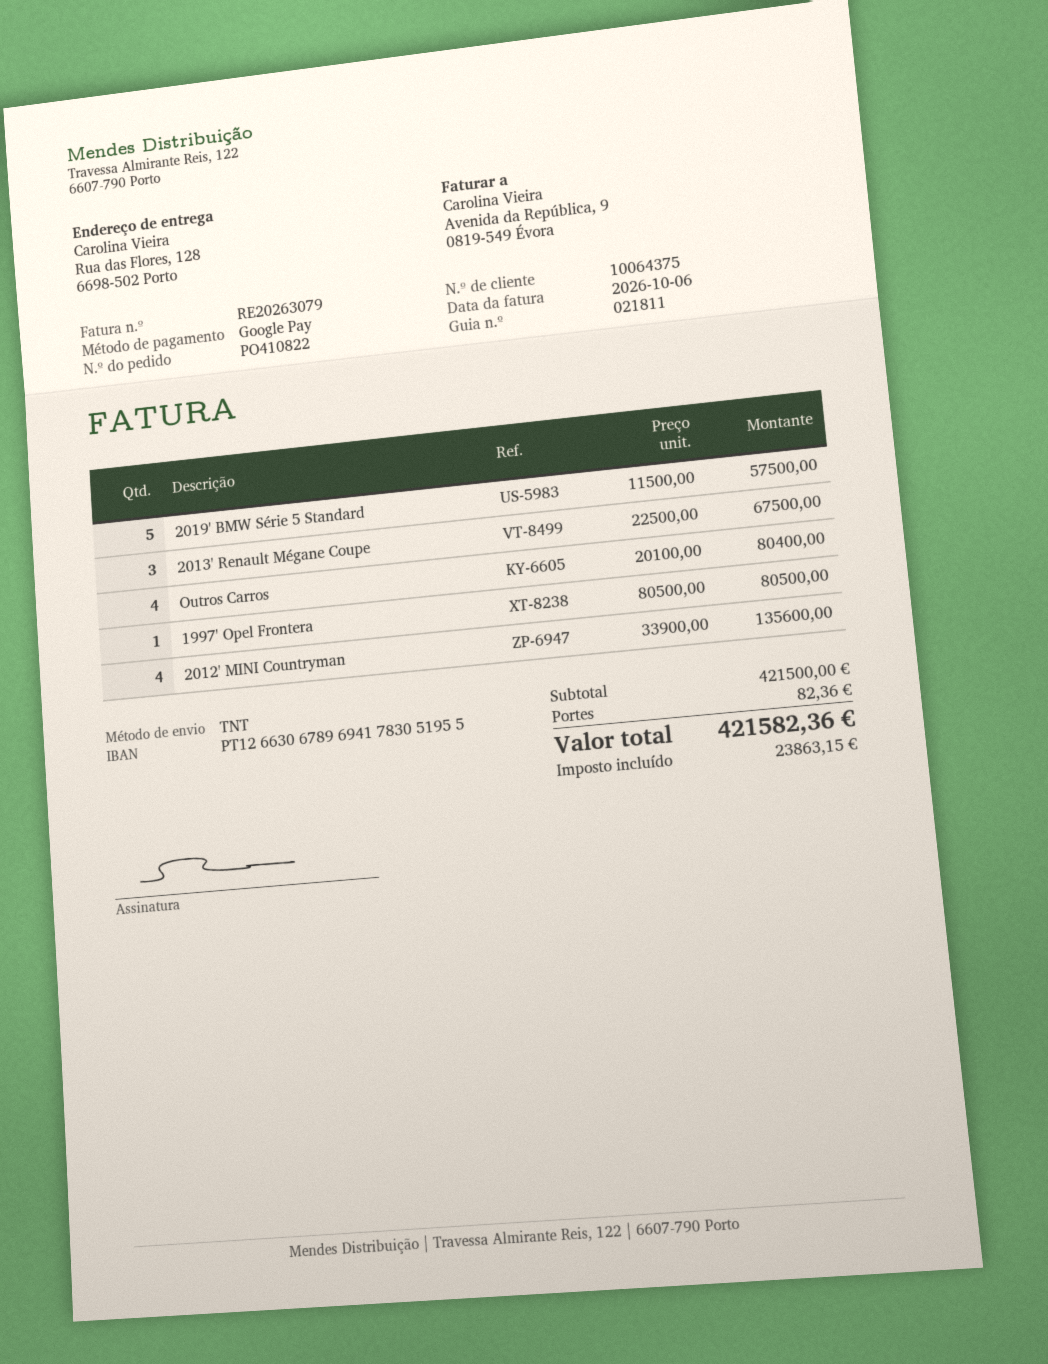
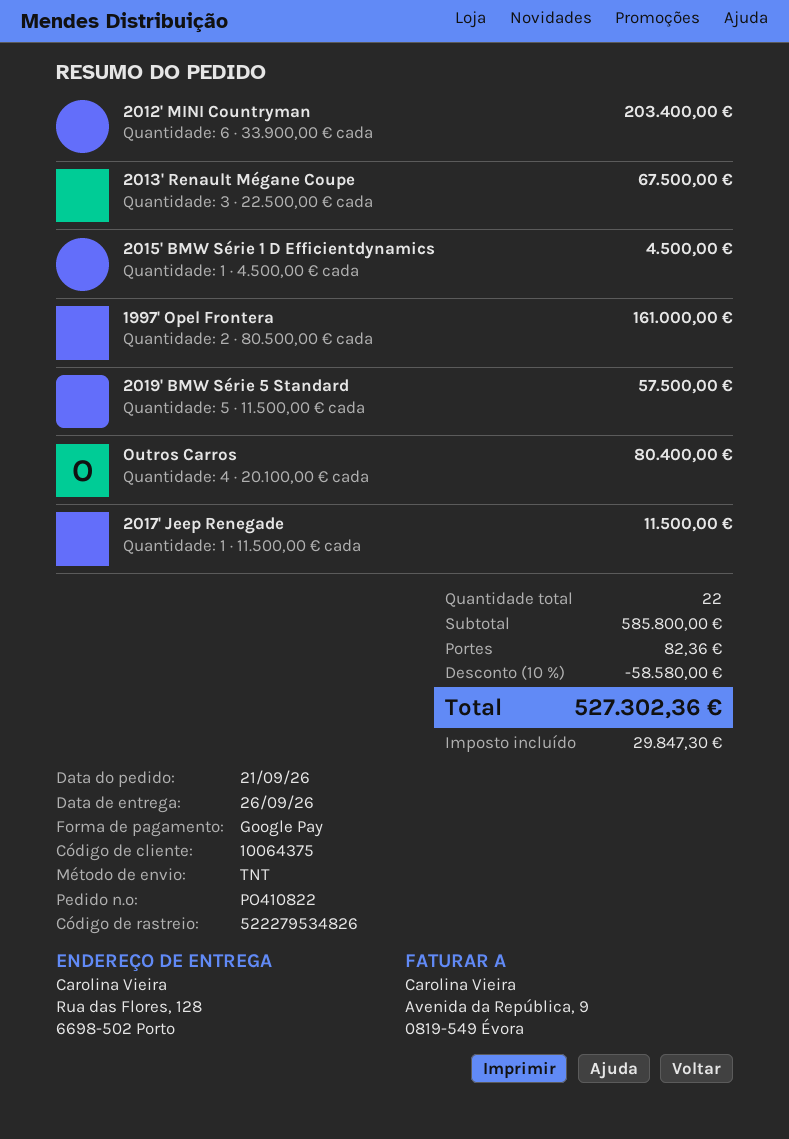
1997' Opel Frontera: 1 x 80500.00 = 80500.00 -> 2 x 80500.00 = 161000.00
2012' MINI Countryman: 4 x 33900.00 = 135600.00 -> 6 x 33900.00 = 203400.00
2015' BMW Série 1 D Efficientdynamics: none -> 1 x 4500.00 = 4500.00
2017' Jeep Renegade: none -> 1 x 11500.00 = 11500.00
subtotal: 421500.00 -> 585800.00
discount: none -> 10% = 58580.00
tax: 23863.15 -> 29847.30
total: 421582.36 -> 527302.36

